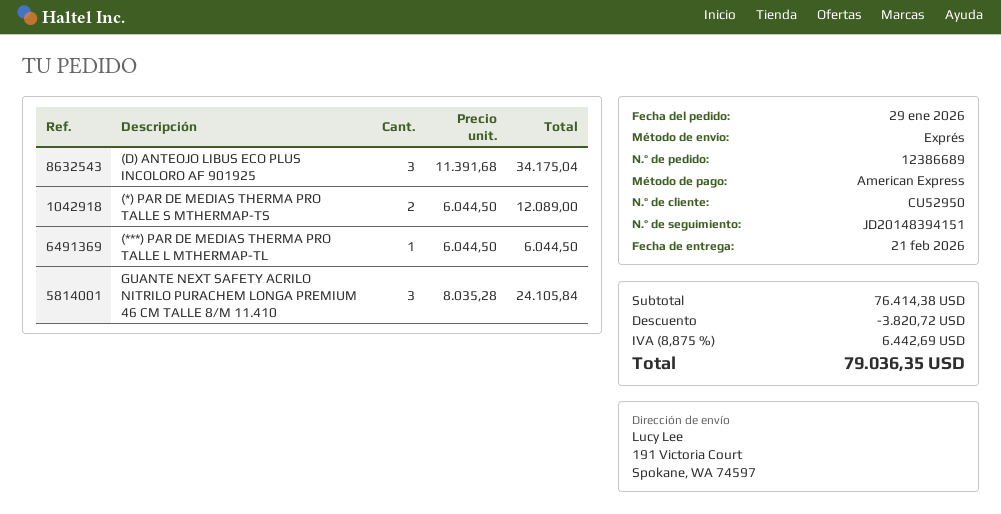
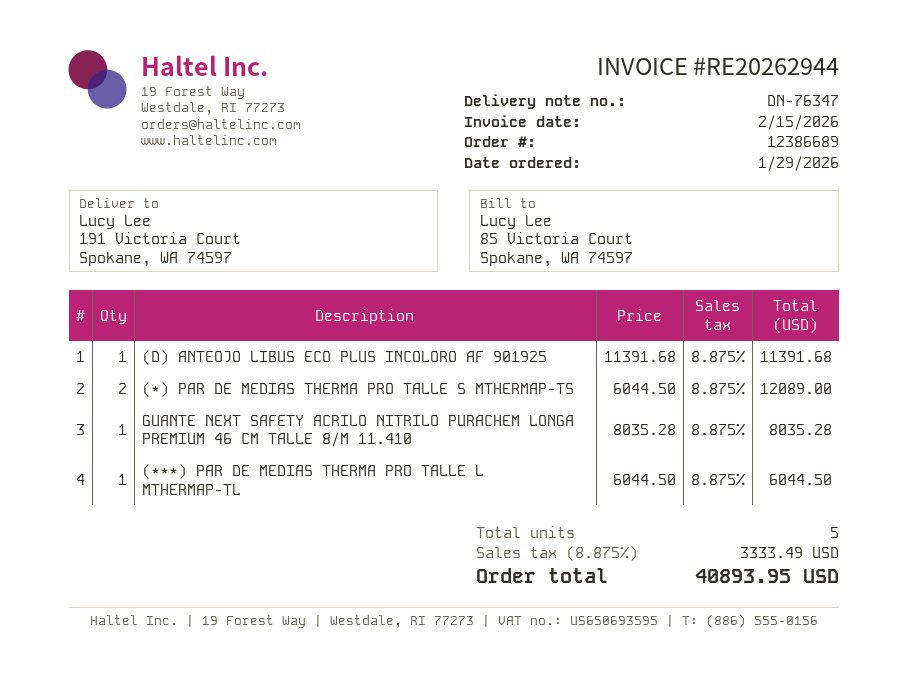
(D) ANTEOJO LIBUS ECO PLUS INCOLORO AF 901925: 3 x 11391.68 = 34175.04 -> 1 x 11391.68 = 11391.68
GUANTE NEXT SAFETY ACRILO NITRILO PURACHEM LONGA PREMIUM 46 CM TALLE 8/M 11.410: 3 x 8035.28 = 24105.84 -> 1 x 8035.28 = 8035.28
discount: 3820.72 -> none
tax: 8.875% = 6442.69 -> 8.875% = 3333.49
total: 79036.35 -> 40893.95

